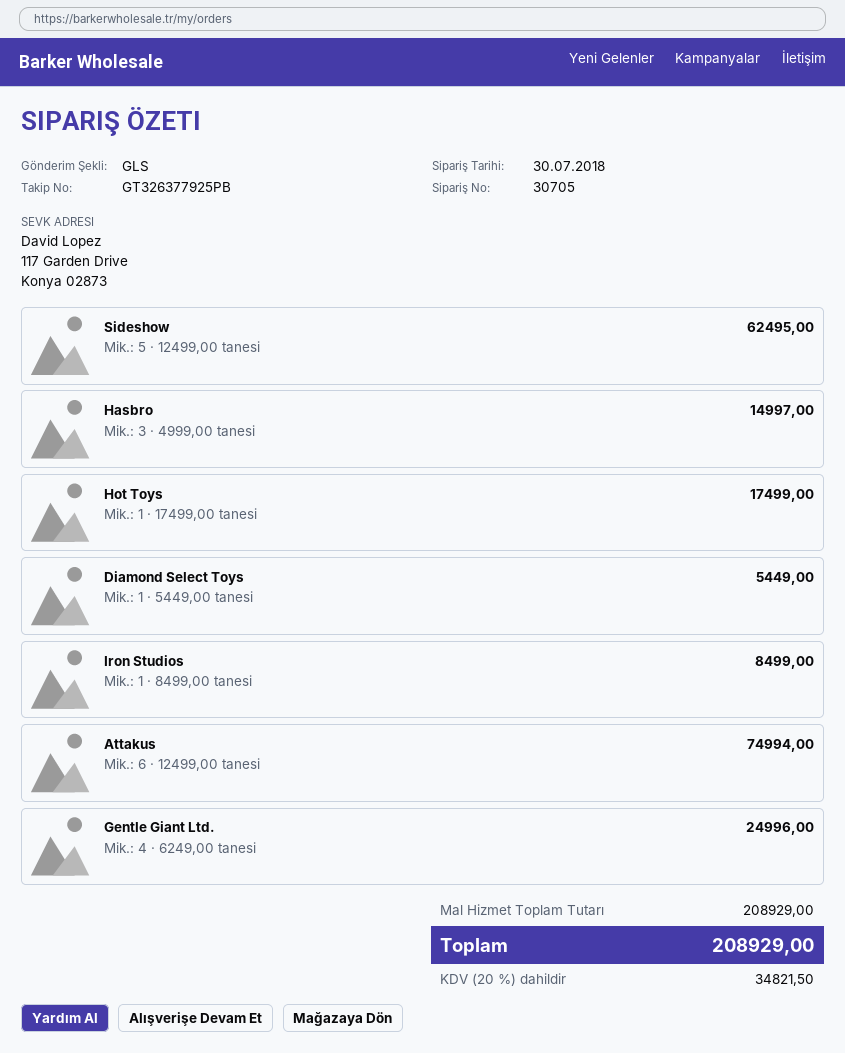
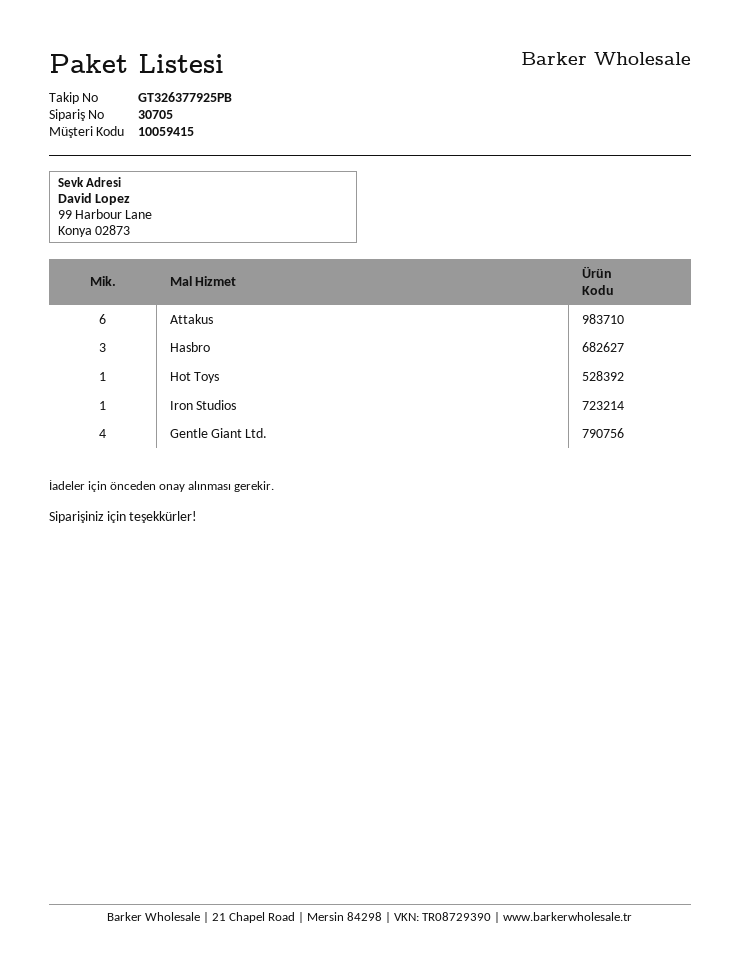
ship to: 117 Garden Drive, Konya 02873 -> 99 Harbour Lane, Konya 02873
Sideshow: 5 -> none
Diamond Select Toys: 1 -> none

